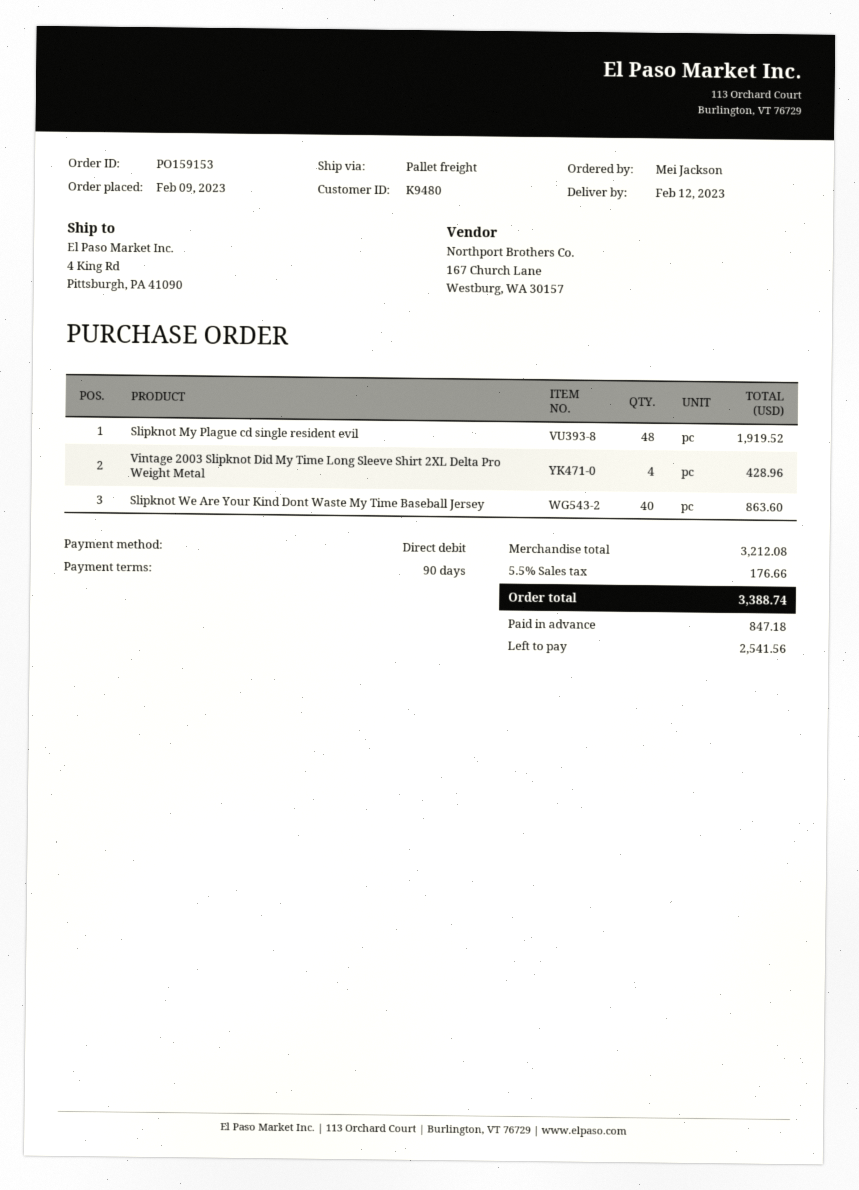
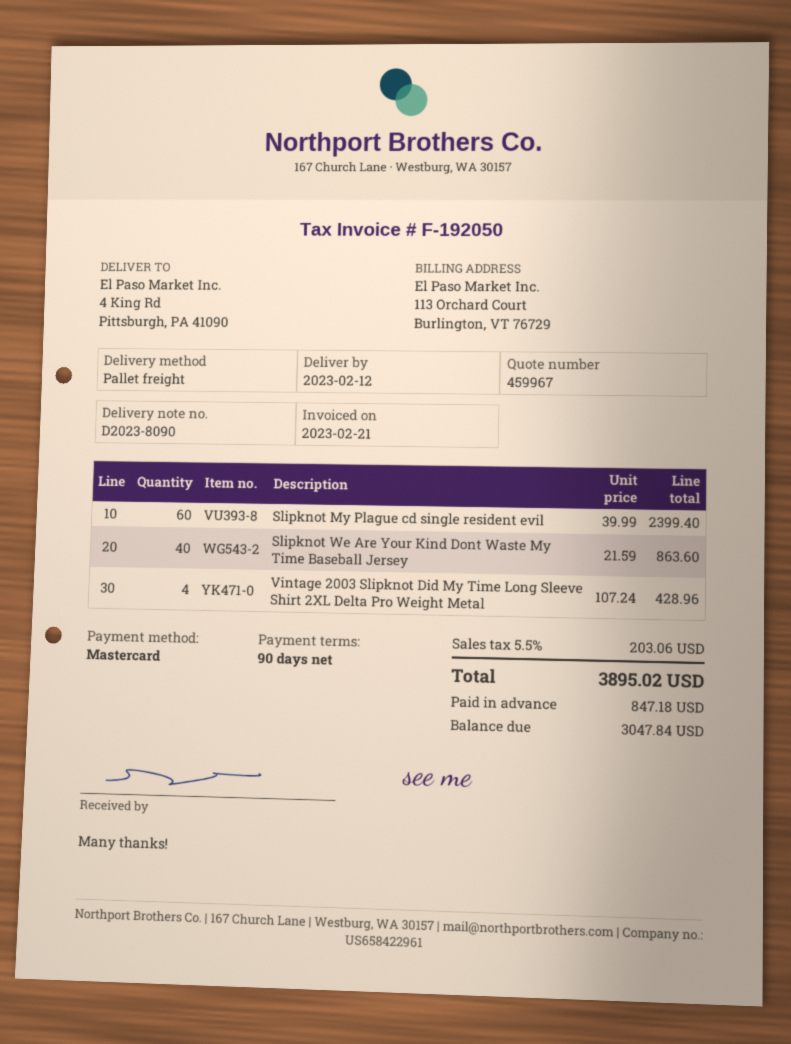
payment method: direct debit -> Mastercard
Slipknot My Plague cd single resident evil: 48 for 1919.52 -> 60 for 2399.40
tax: 5.5% = 176.66 -> 5.5% = 203.06
total: 3388.74 -> 3895.02
balance: 2541.56 -> 3047.84

